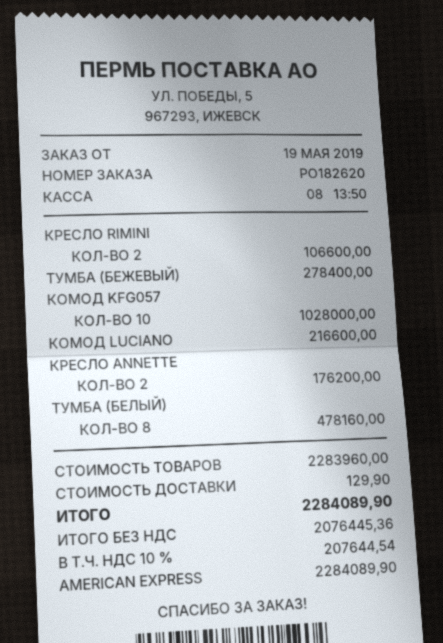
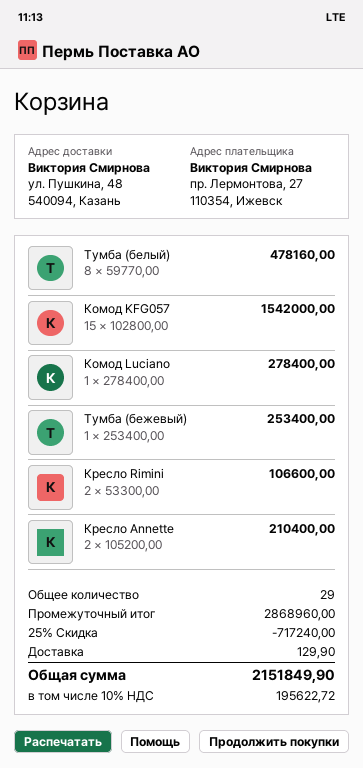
ТУМБА (БЕЖЕВЫЙ): 1 for 278400.00 -> 1 for 253400.00
КОМОД KFG057: 10 for 1028000.00 -> 15 for 1542000.00
КОМОД LUCIANO: 1 for 216600.00 -> 1 for 278400.00
КРЕСЛО ANNETTE: 2 for 176200.00 -> 2 for 210400.00
subtotal: 2283960.00 -> 2868960.00
discount: none -> 25% = 717240.00
tax: 10% = 207644.54 -> 10% = 195622.72
total: 2284089.90 -> 2151849.90

